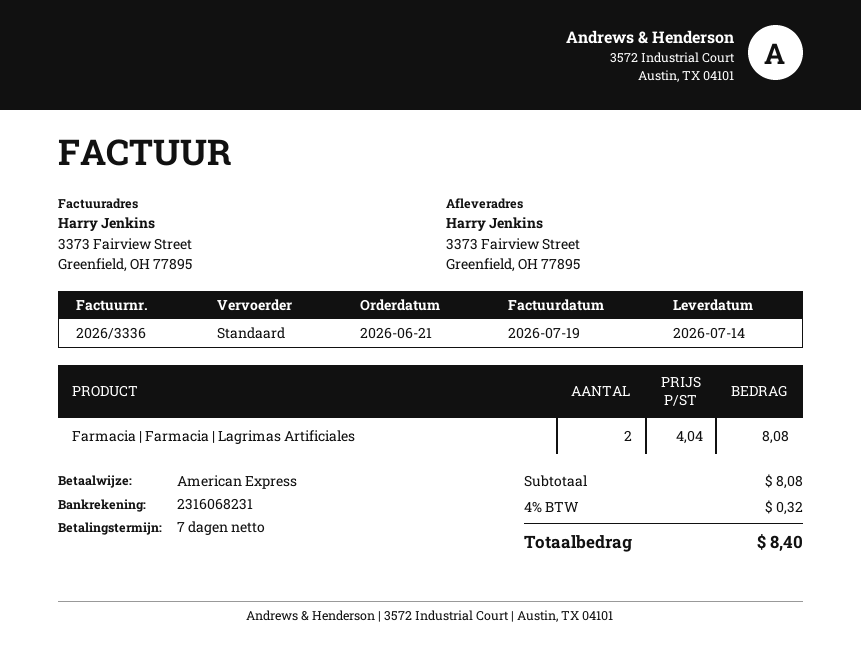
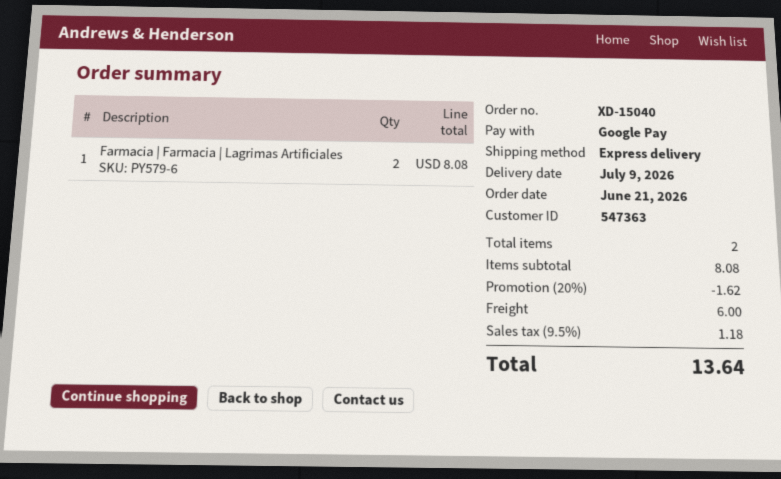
delivery date: 2026-07-14 -> 2026-07-09
payment method: American Express -> Google Pay
shipping method: standard -> express
discount: none -> 20% = 1.62
shipping: none -> 6.00
tax: 4% = 0.32 -> 9.5% = 1.18
total: 8.40 -> 13.64

